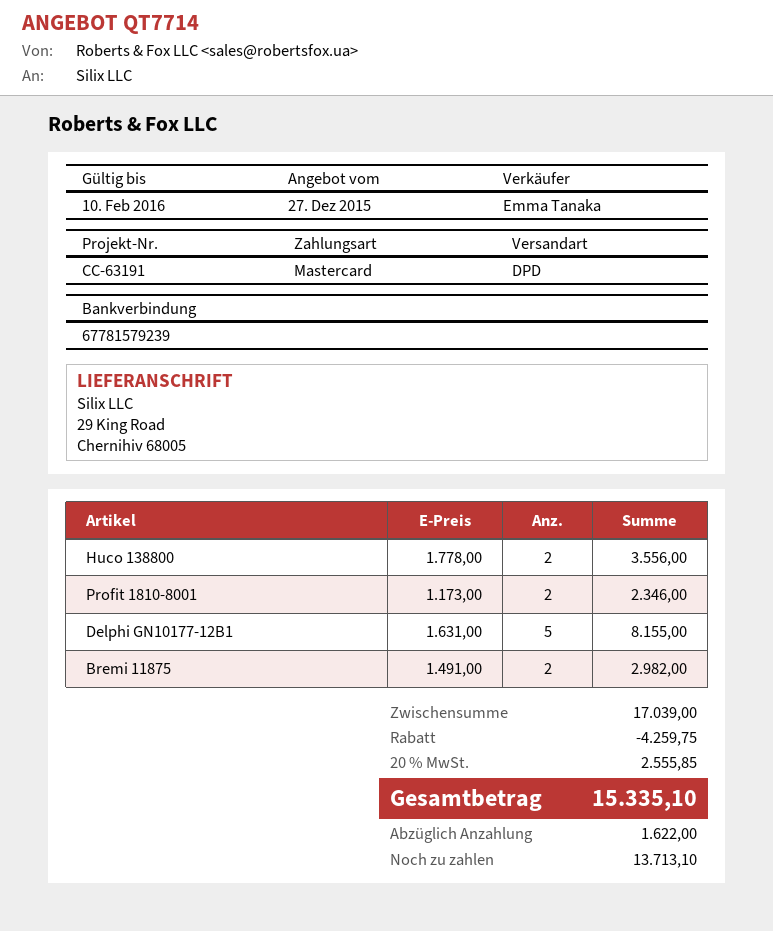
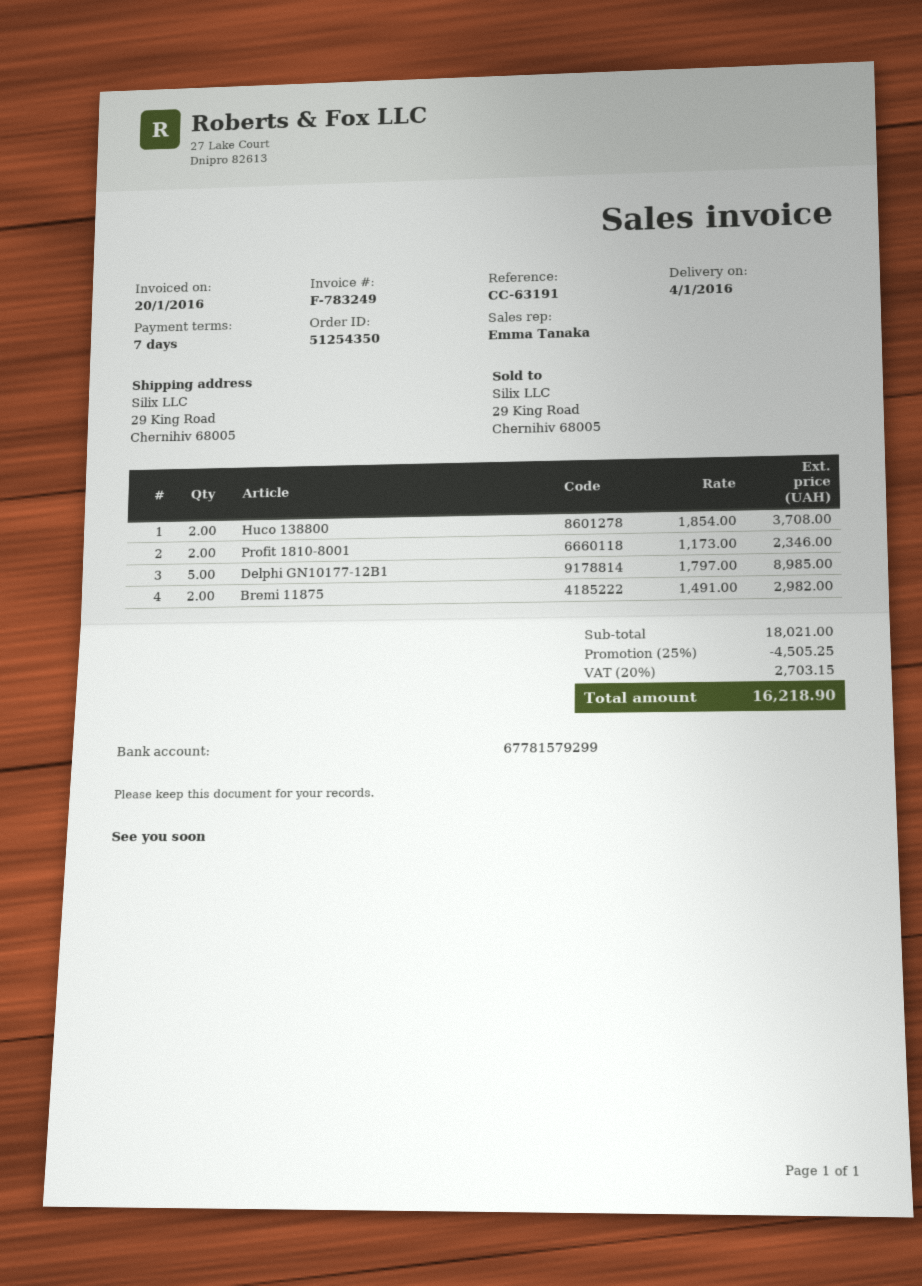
bank account: 67781579239 -> 67781579299
Huco 138800: 2 x 1778.00 = 3556.00 -> 2 x 1854.00 = 3708.00
Delphi GN10177-12B1: 5 x 1631.00 = 8155.00 -> 5 x 1797.00 = 8985.00
subtotal: 17039.00 -> 18021.00
discount: 4259.75 -> 4505.25
tax: 20% = 2555.85 -> 20% = 2703.15
total: 15335.10 -> 16218.90

